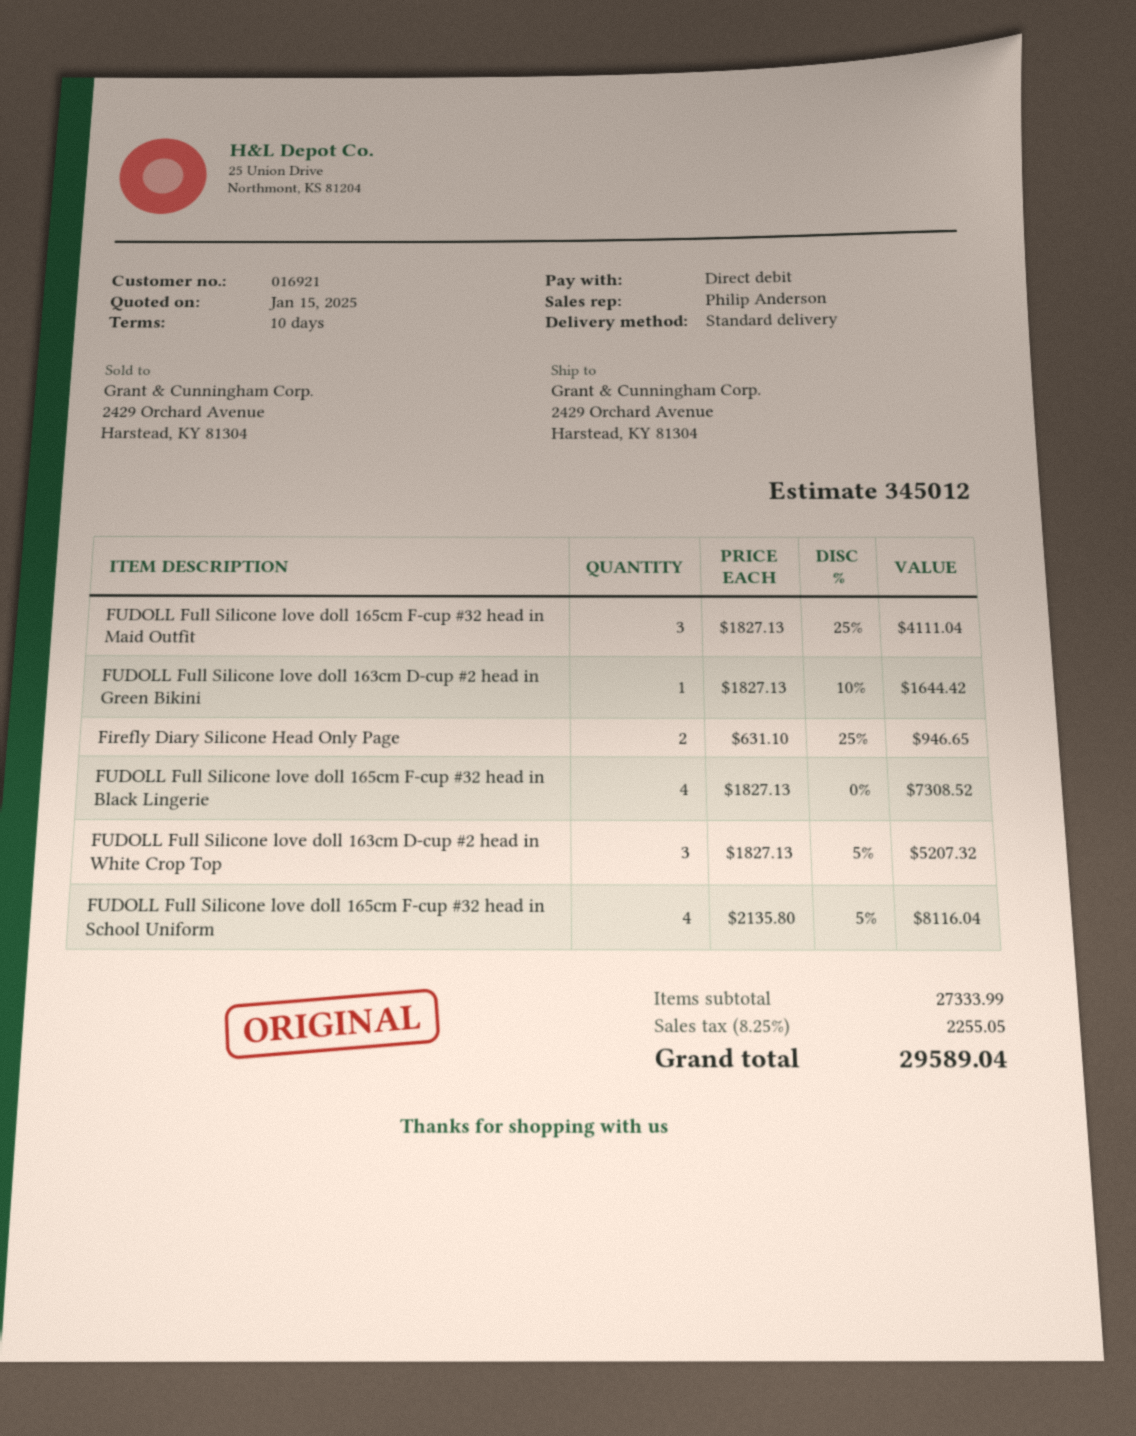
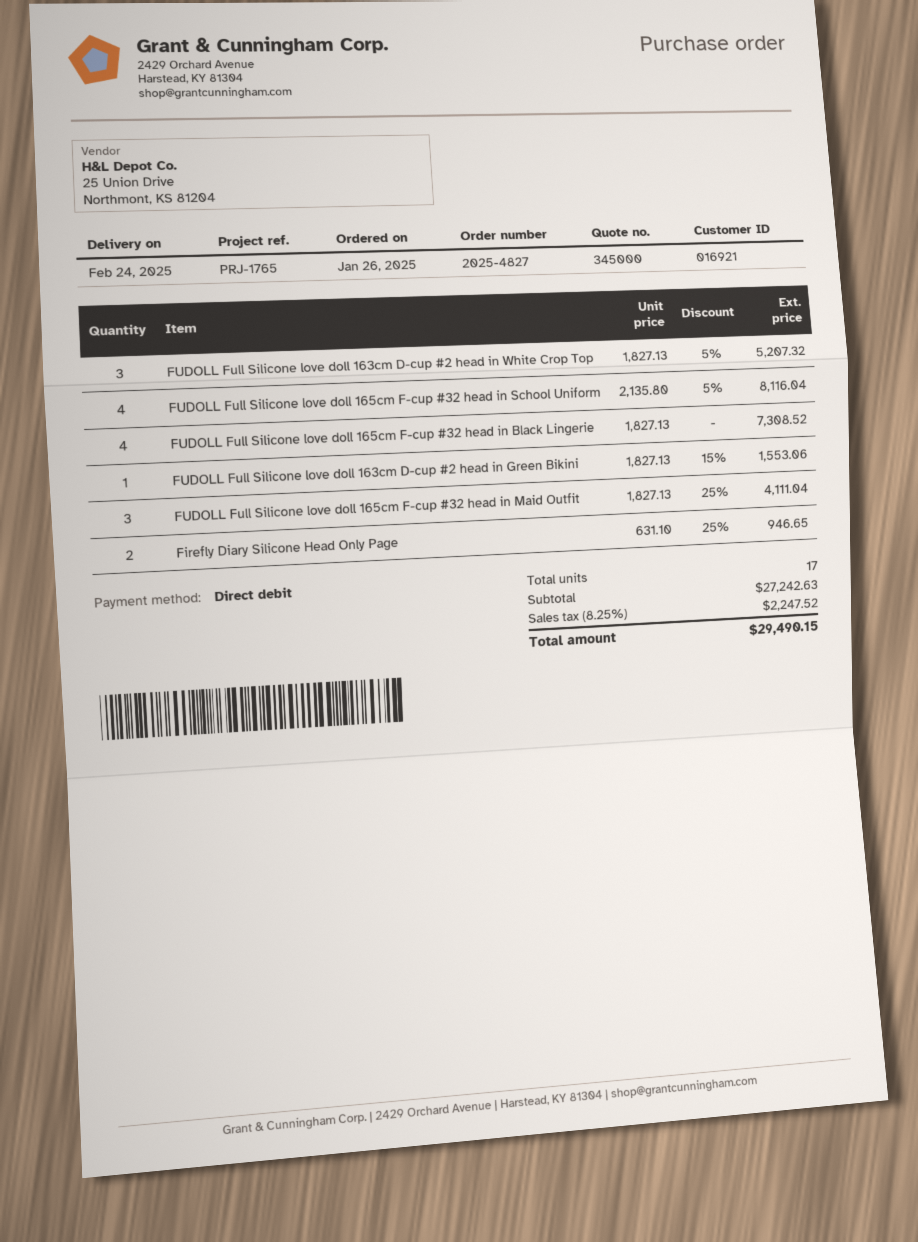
quote number: 345012 -> 345000
FUDOLL Full Silicone love doll 163cm D-cup #2 head in Green Bikini: 1 x 1827.13 - 10% = 1644.42 -> 1 x 1827.13 - 15% = 1553.06
subtotal: 27333.99 -> 27242.63
tax: 8.25% = 2255.05 -> 8.25% = 2247.52
total: 29589.04 -> 29490.15

